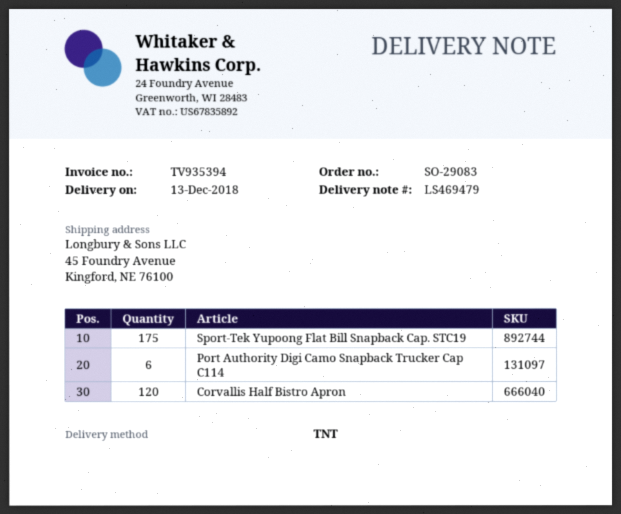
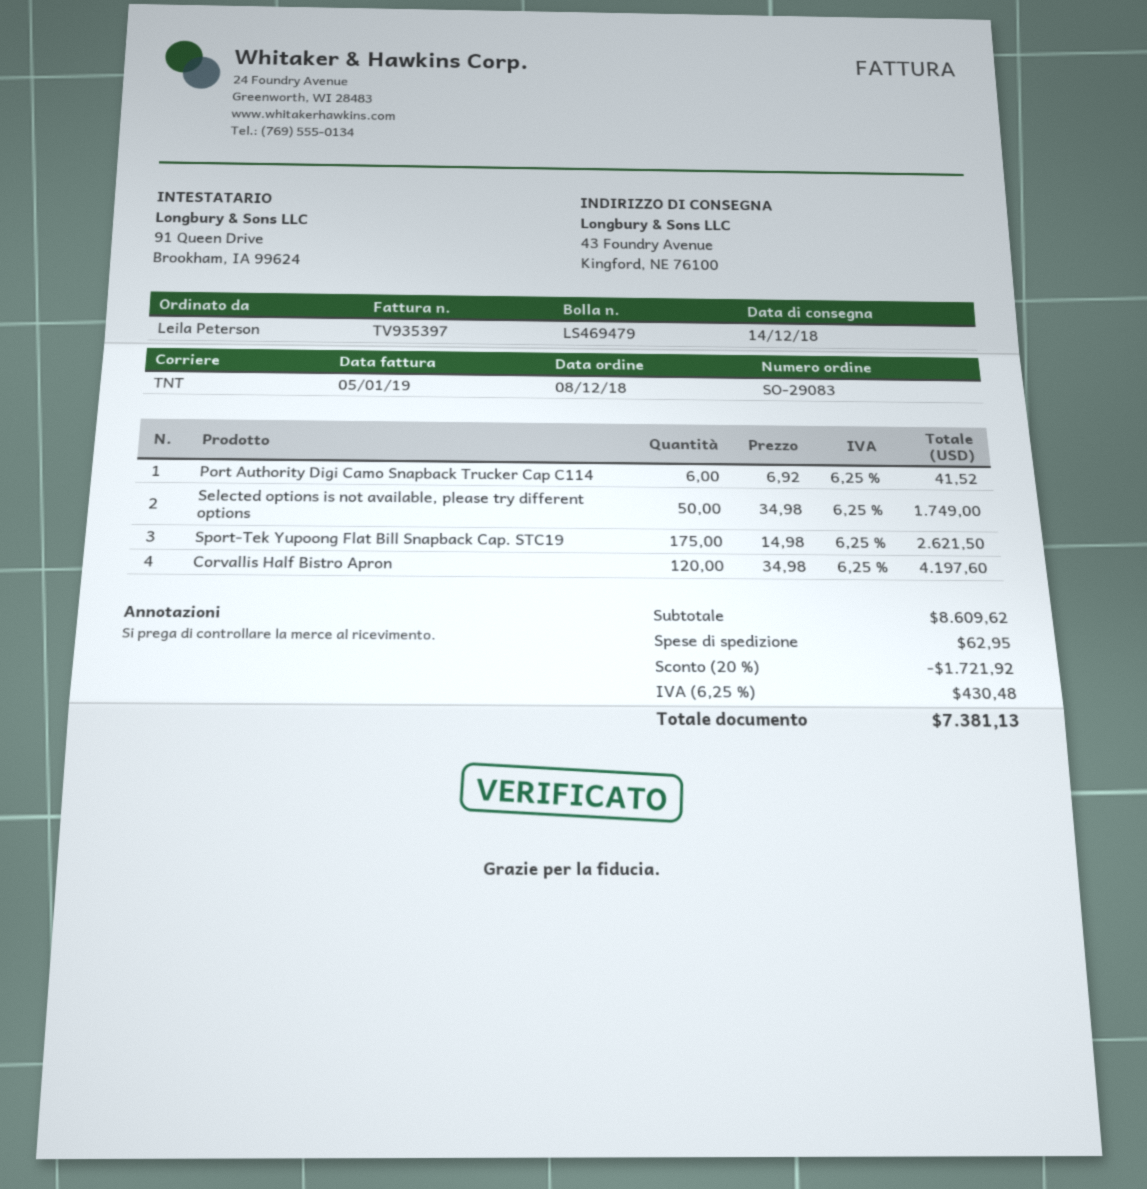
delivery date: 2018-12-13 -> 2018-12-14
invoice number: TV935394 -> TV935397
ship to: 45 Foundry Avenue, Kingford, NE 76100 -> 43 Foundry Avenue, Kingford, NE 76100
Selected options is not available, please try different options: none -> 50

